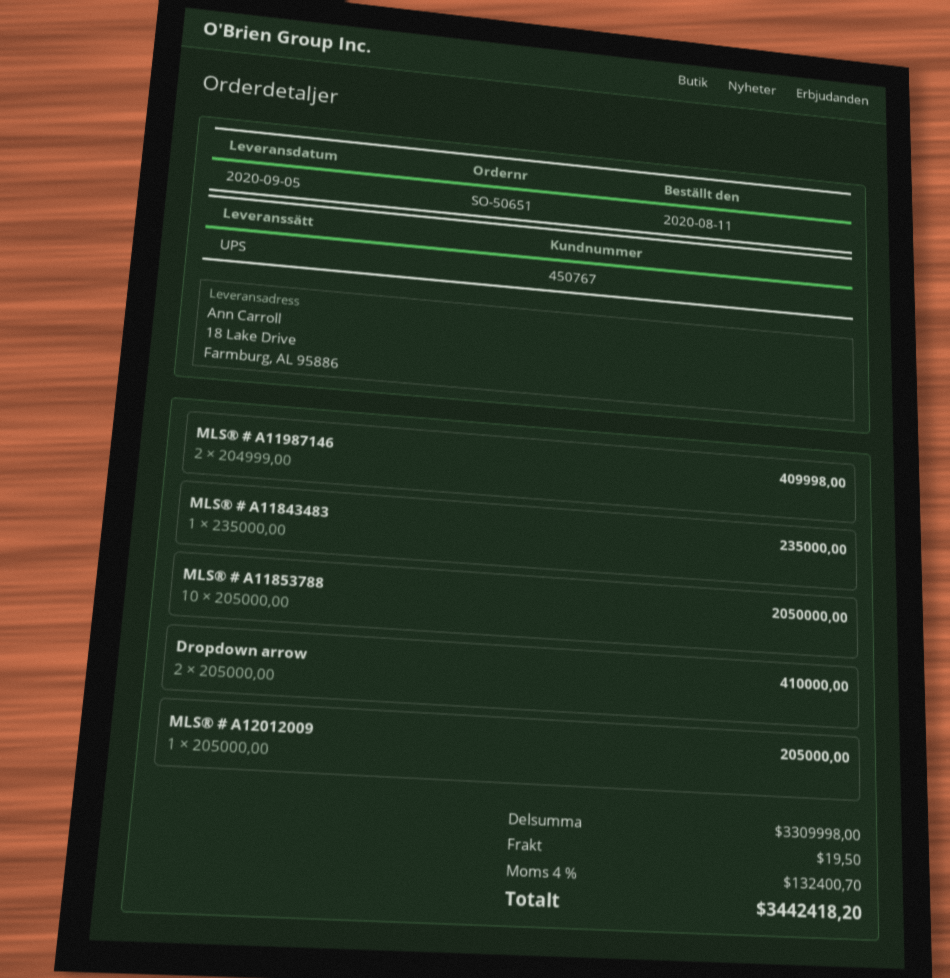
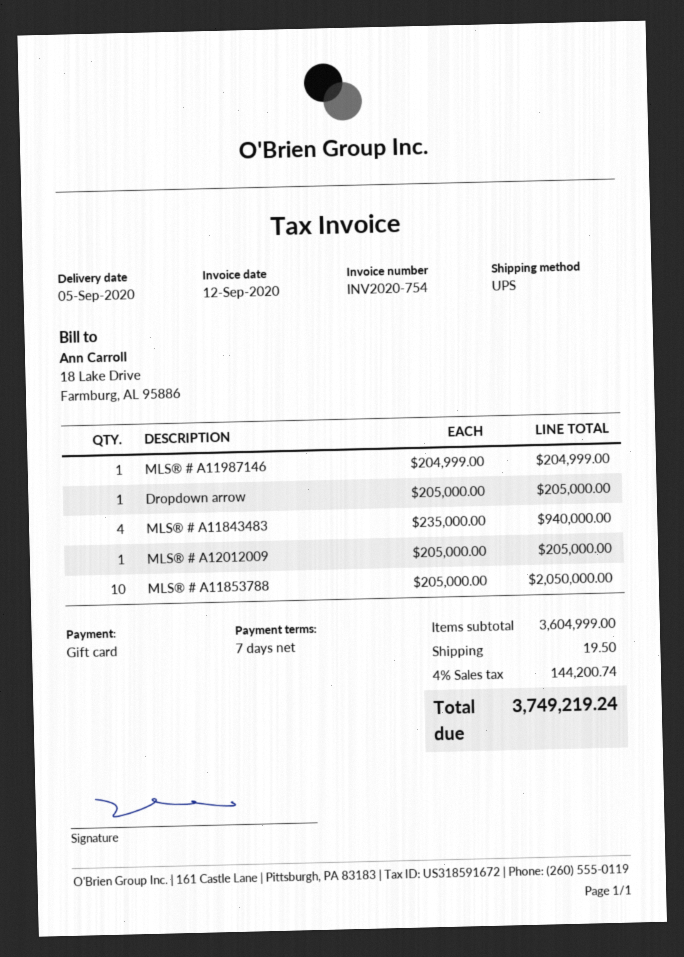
MLS® # A11987146: 2 x 204999.00 = 409998.00 -> 1 x 204999.00 = 204999.00
MLS® # A11843483: 1 x 235000.00 = 235000.00 -> 4 x 235000.00 = 940000.00
Dropdown arrow: 2 x 205000.00 = 410000.00 -> 1 x 205000.00 = 205000.00
subtotal: 3309998.00 -> 3604999.00
tax: 4% = 132400.70 -> 4% = 144200.74
total: 3442418.20 -> 3749219.24

